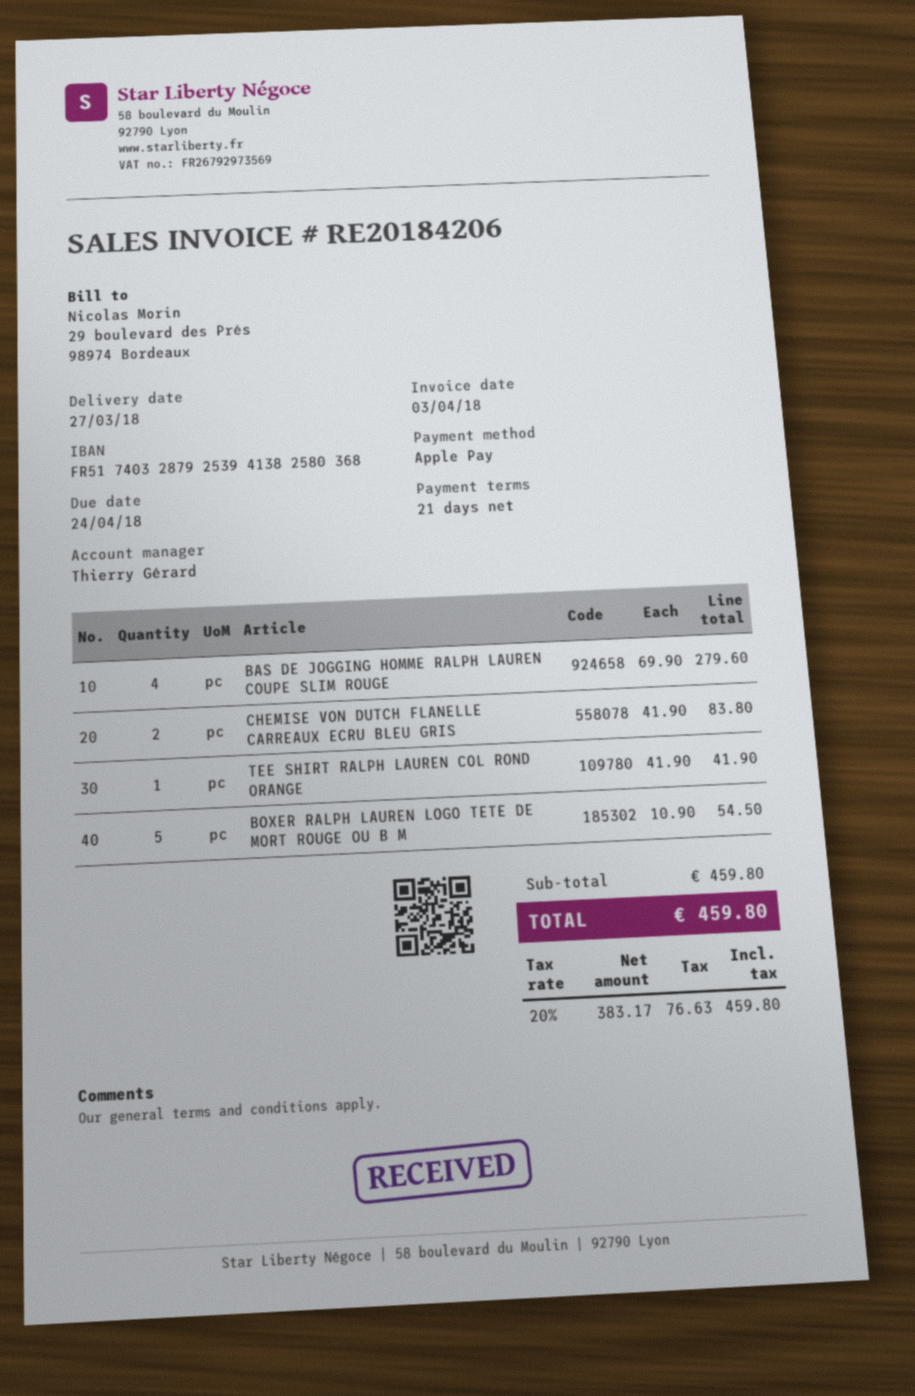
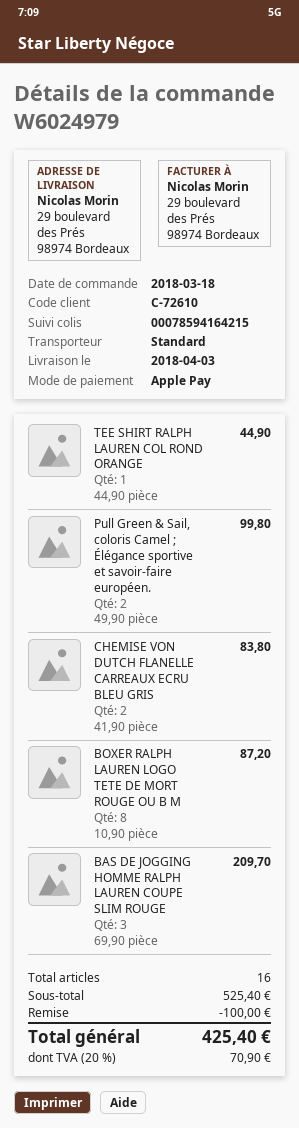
delivery date: 2018-03-27 -> 2018-04-03
BAS DE JOGGING HOMME RALPH LAUREN COUPE SLIM ROUGE: 4 x 69.90 = 279.60 -> 3 x 69.90 = 209.70
TEE SHIRT RALPH LAUREN COL ROND ORANGE: 1 x 41.90 = 41.90 -> 1 x 44.90 = 44.90
BOXER RALPH LAUREN LOGO TETE DE MORT ROUGE OU B M: 5 x 10.90 = 54.50 -> 8 x 10.90 = 87.20
Pull Green & Sail, coloris Camel ; Élégance sportive et savoir-faire européen.: none -> 2 x 49.90 = 99.80
subtotal: 459.80 -> 525.40
discount: none -> 100.00
tax: 20% = 76.63 -> 20% = 70.90
total: 459.80 -> 425.40

